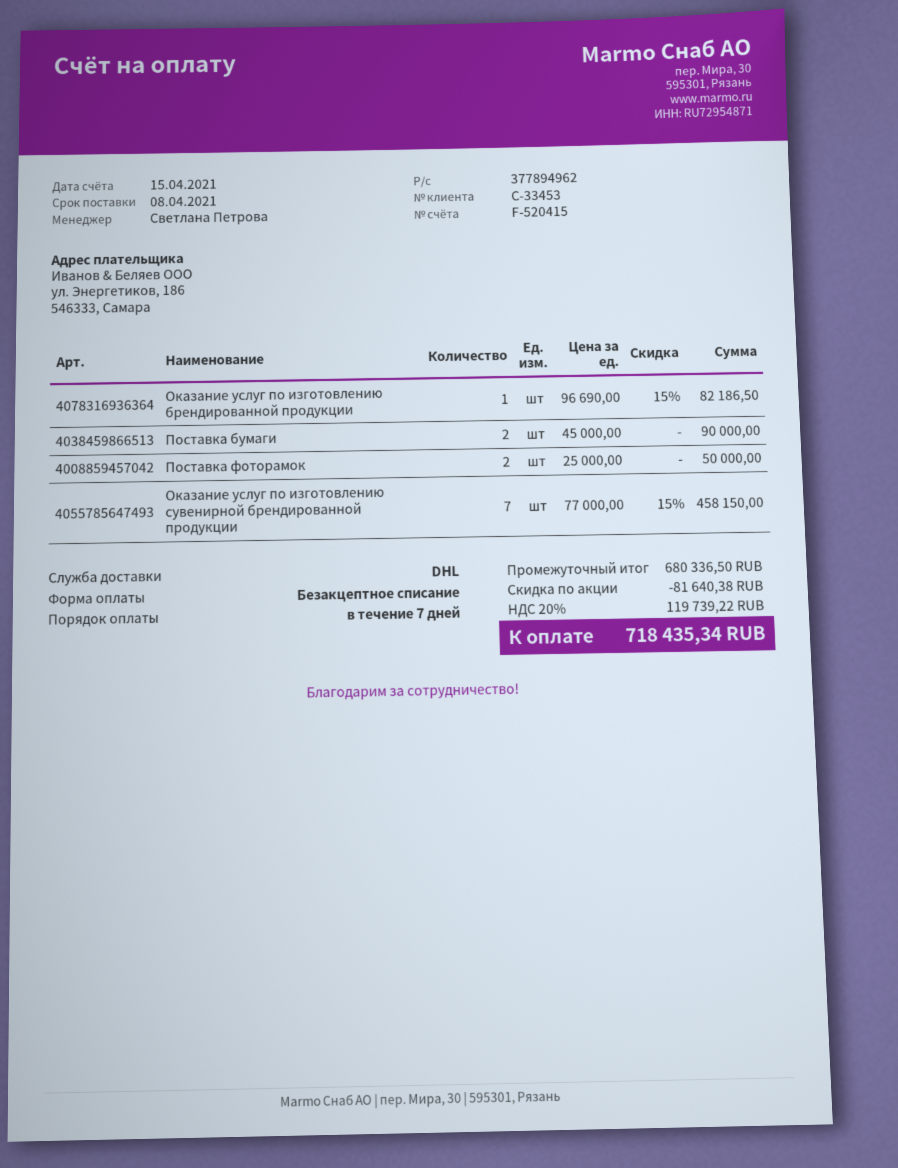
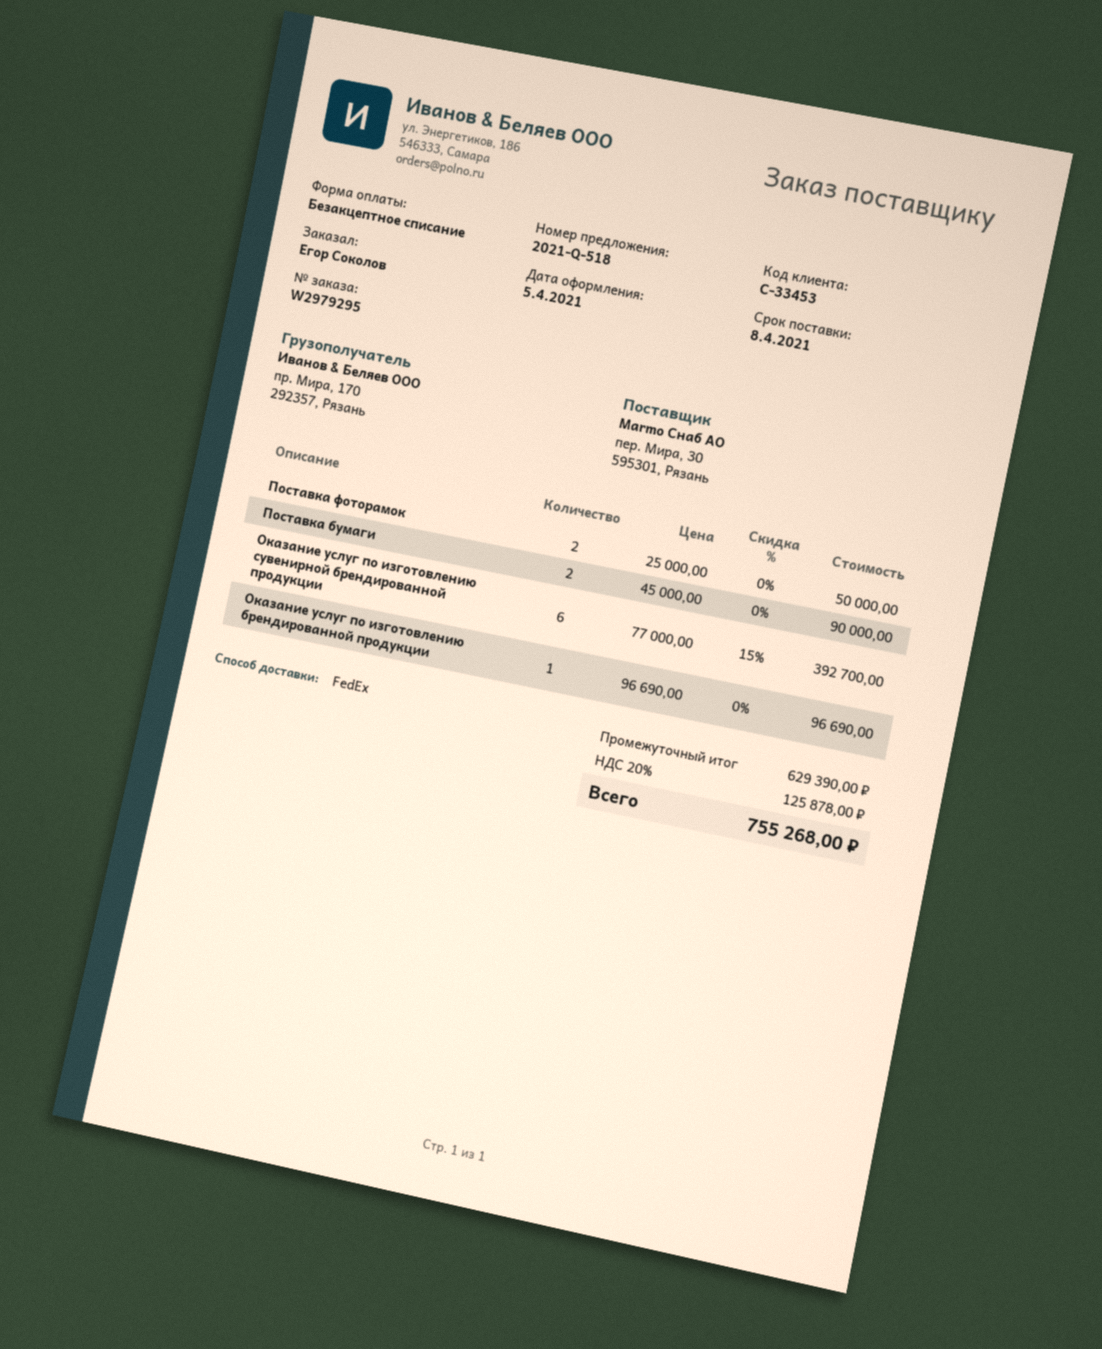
shipping method: DHL -> FedEx
Оказание услуг по изготовлению брендированной продукции: 1 x 96690.00 - 15% = 82186.50 -> 1 x 96690.00 = 96690.00
Оказание услуг по изготовлению сувенирной брендированной продукции: 7 x 77000.00 - 15% = 458150.00 -> 6 x 77000.00 - 15% = 392700.00
subtotal: 680336.50 -> 629390.00
discount: 81640.38 -> none
tax: 20% = 119739.22 -> 20% = 125878.00
total: 718435.34 -> 755268.00

